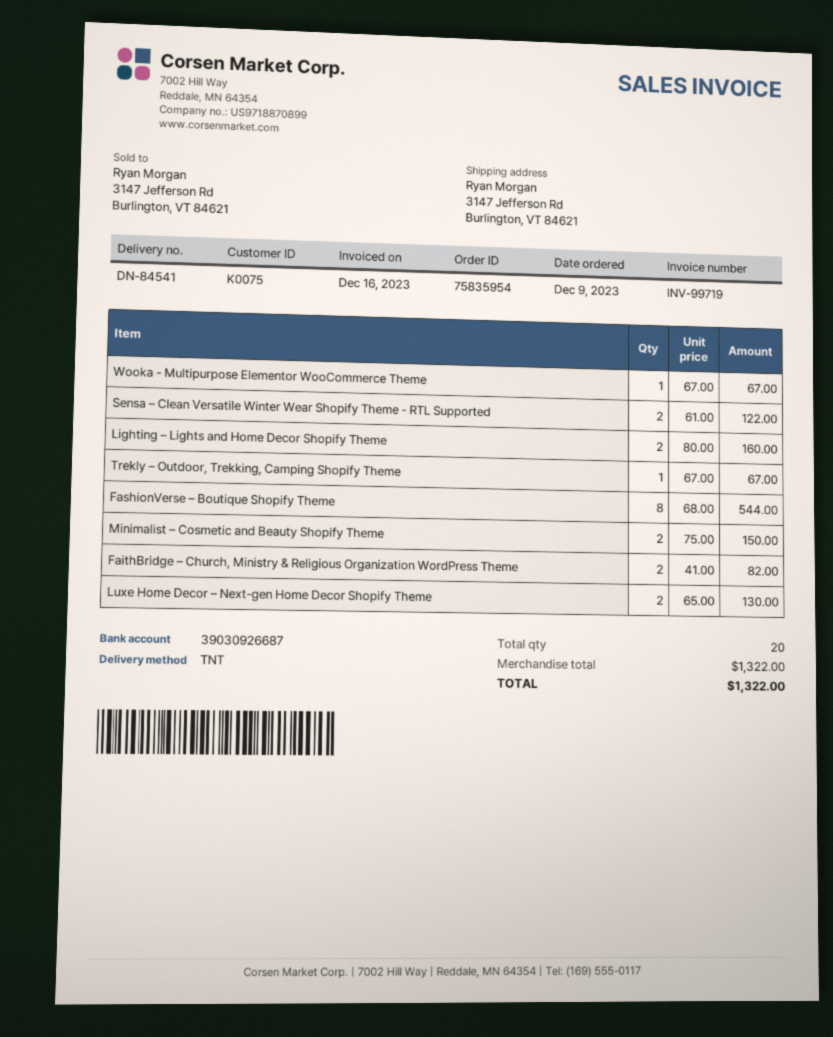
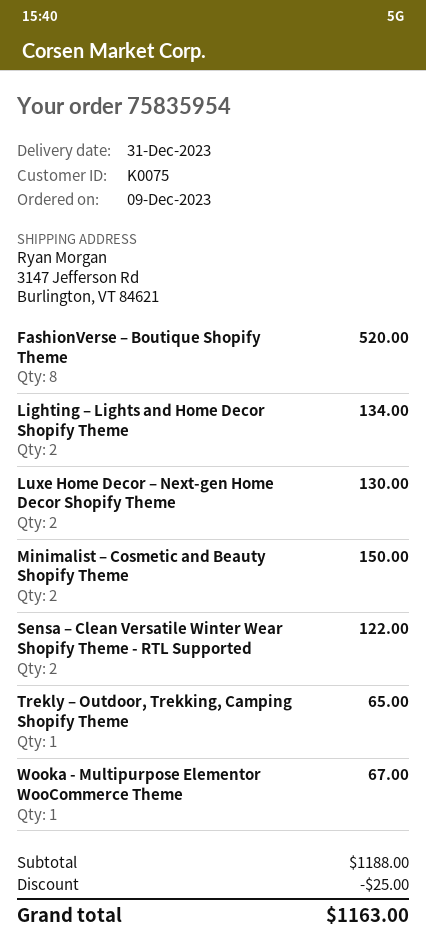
Lighting – Lights and Home Decor Shopify Theme: 2 for 160.00 -> 2 for 134.00
Trekly – Outdoor, Trekking, Camping Shopify Theme: 1 for 67.00 -> 1 for 65.00
FashionVerse – Boutique Shopify Theme: 8 for 544.00 -> 8 for 520.00
FaithBridge – Church, Ministry & Religious Organization WordPress Theme: 2 for 82.00 -> none
subtotal: 1322.00 -> 1188.00
discount: none -> 25.00
total: 1322.00 -> 1163.00

